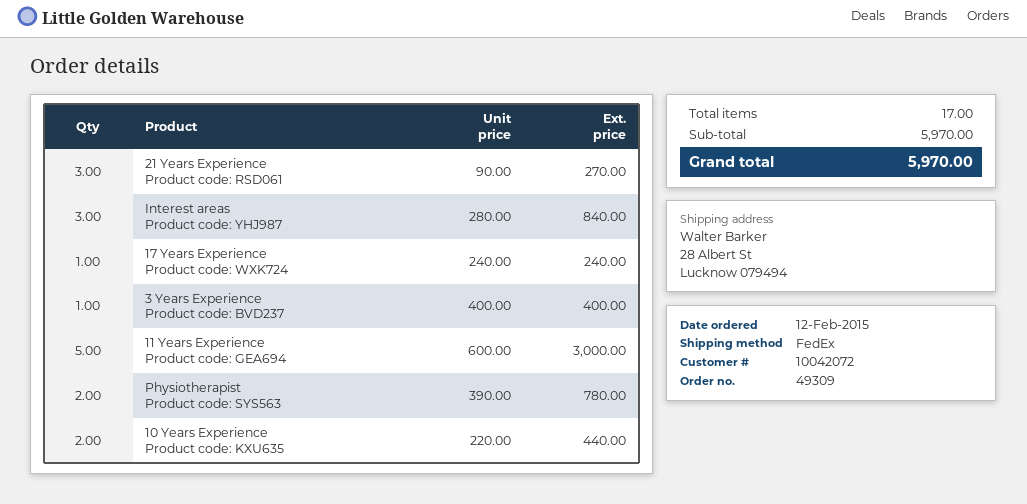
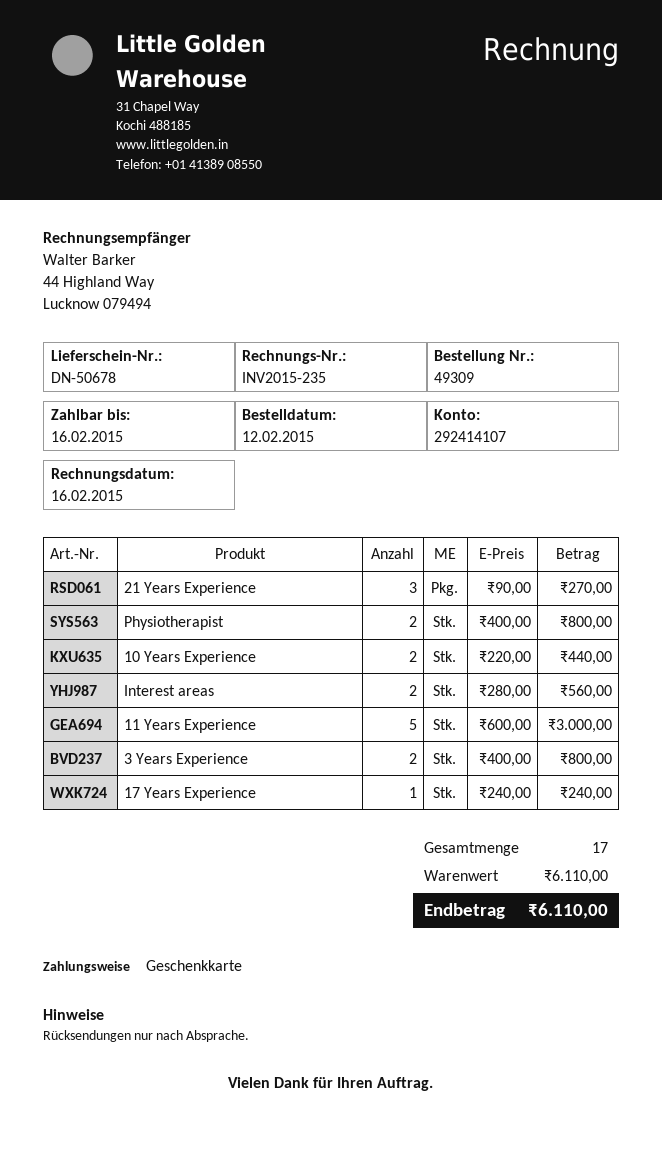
Interest areas: 3 x 280.00 = 840.00 -> 2 x 280.00 = 560.00
3 Years Experience: 1 x 400.00 = 400.00 -> 2 x 400.00 = 800.00
Physiotherapist: 2 x 390.00 = 780.00 -> 2 x 400.00 = 800.00
subtotal: 5970.00 -> 6110.00
total: 5970.00 -> 6110.00

